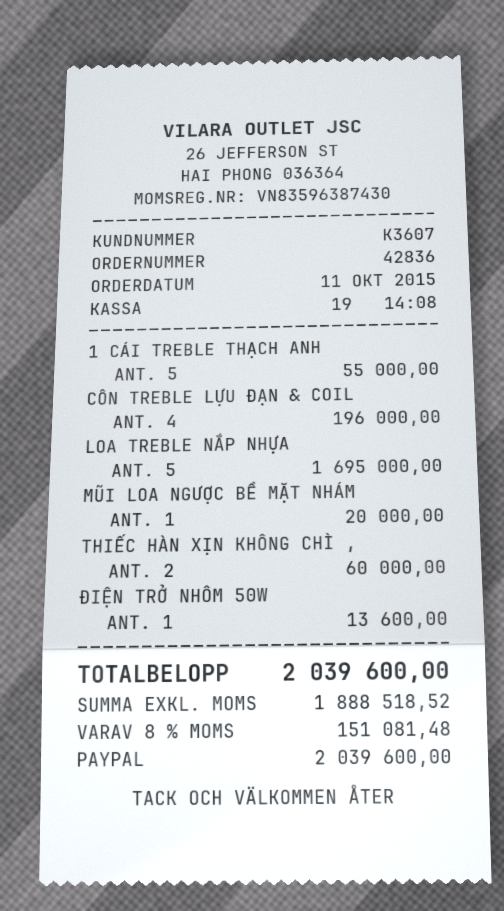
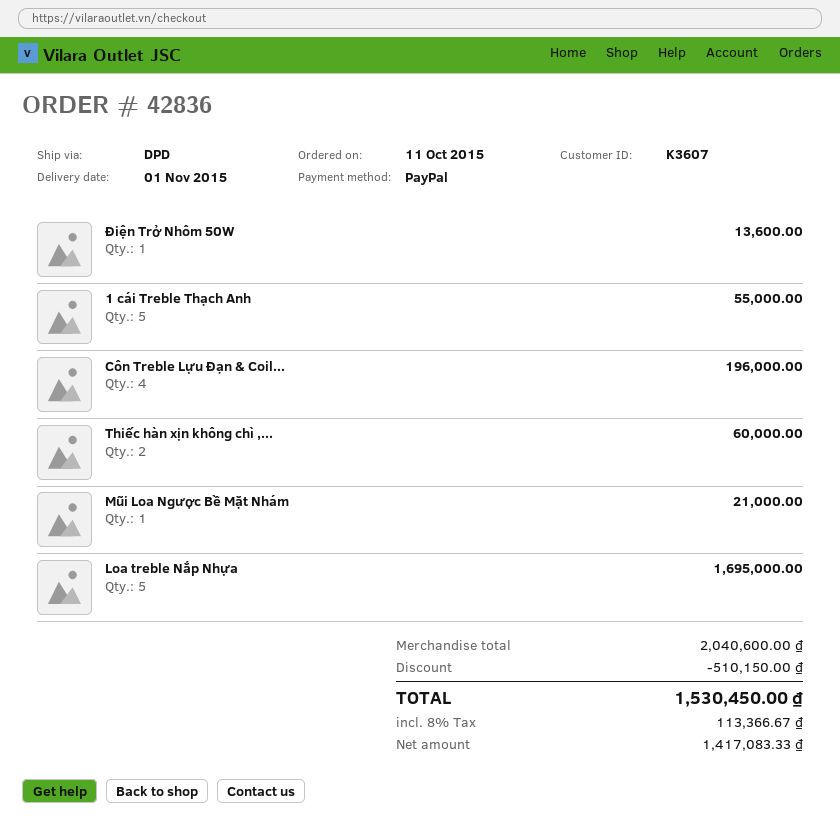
MŨI LOA NGƯỢC BỀ MẶT NHÁM: 1 for 20000.00 -> 1 for 21000.00
discount: none -> 510150.00
net: 1888518.52 -> 1417083.33
tax: 8% = 151081.48 -> 8% = 113366.67
total: 2039600.00 -> 1530450.00

